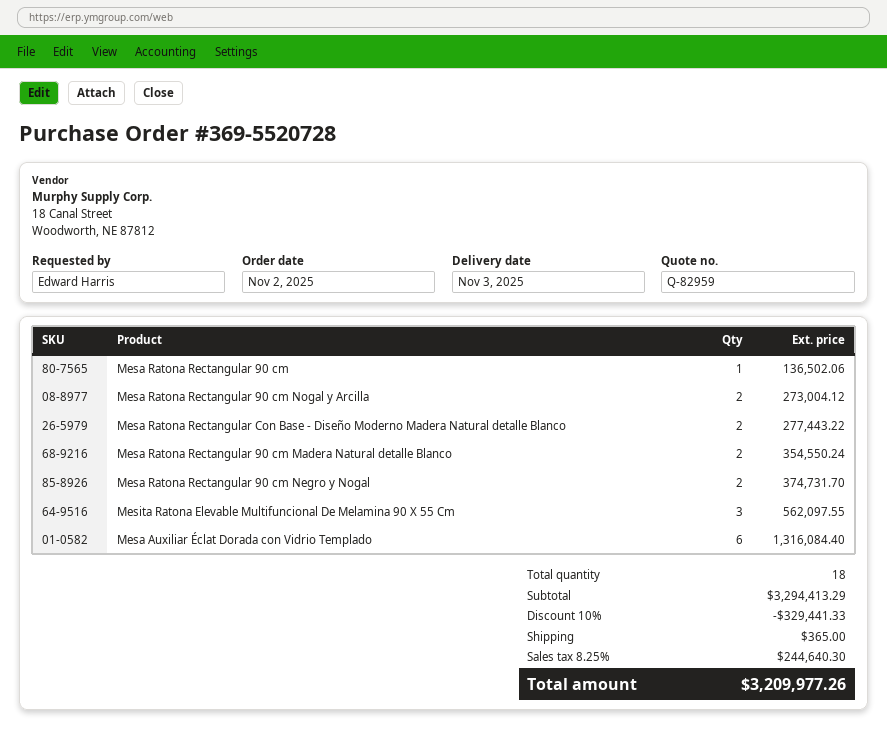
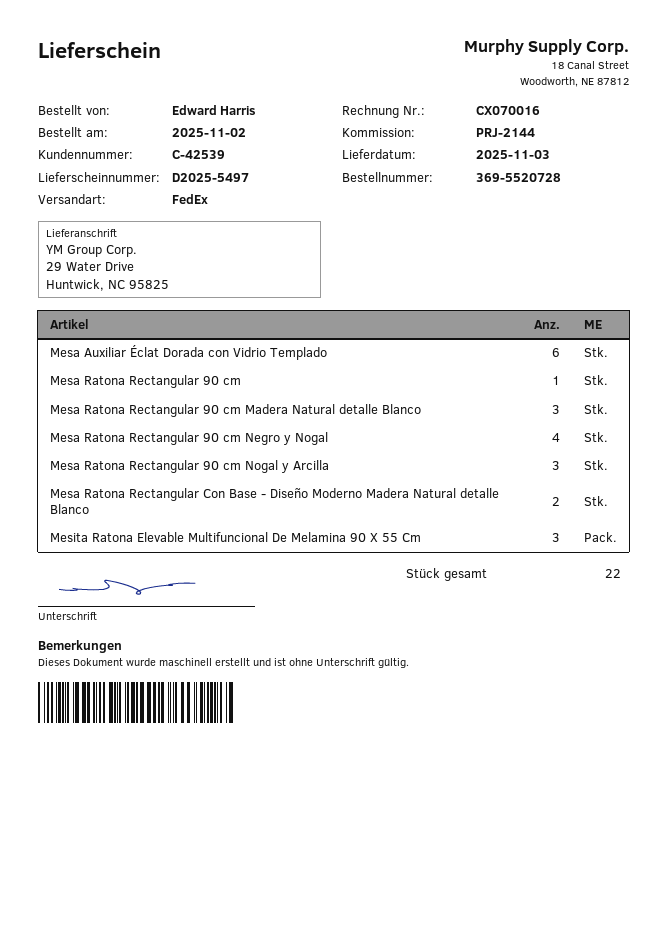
Mesa Ratona Rectangular 90 cm Nogal y Arcilla: 2 -> 3
Mesa Ratona Rectangular 90 cm Madera Natural detalle Blanco: 2 -> 3
Mesa Ratona Rectangular 90 cm Negro y Nogal: 2 -> 4
total quantity: 18 -> 22

